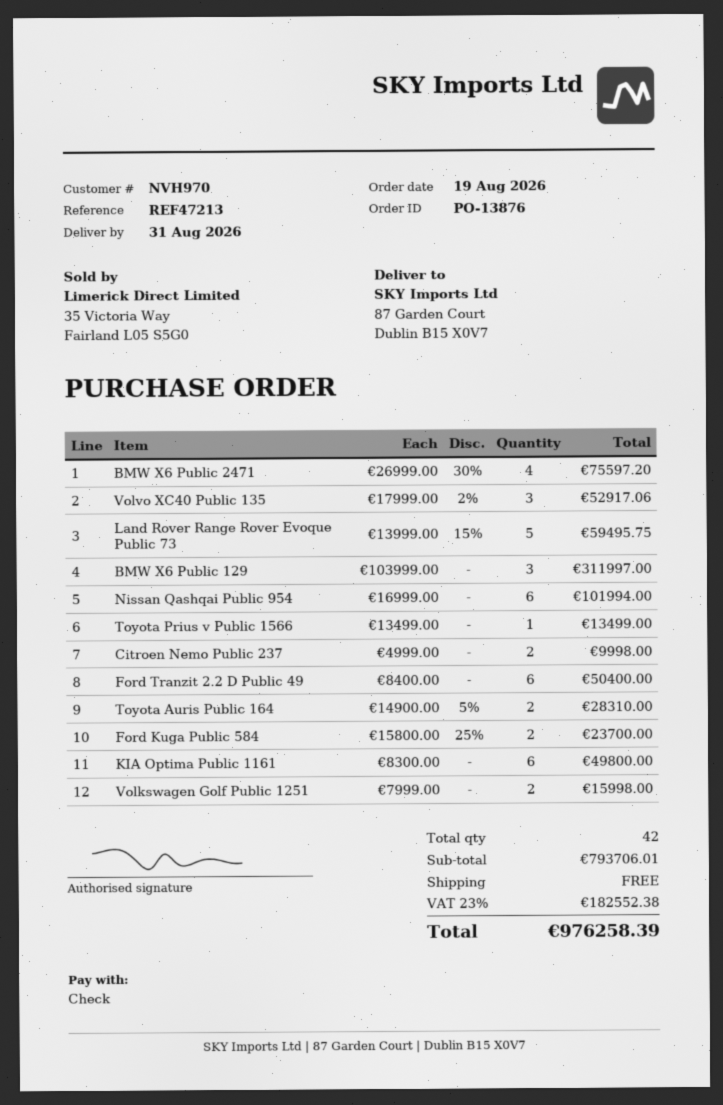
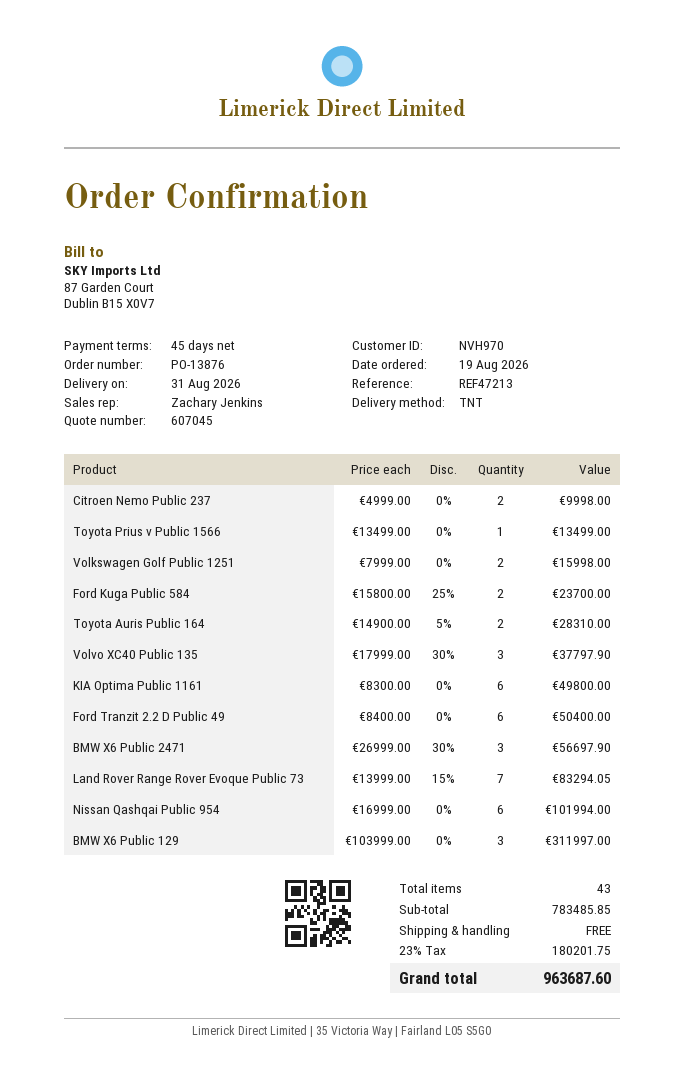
BMW X6 Public 2471: 4 x 26999.00 - 30% = 75597.20 -> 3 x 26999.00 - 30% = 56697.90
Volvo XC40 Public 135: 3 x 17999.00 - 2% = 52917.06 -> 3 x 17999.00 - 30% = 37797.90
Land Rover Range Rover Evoque Public 73: 5 x 13999.00 - 15% = 59495.75 -> 7 x 13999.00 - 15% = 83294.05
total quantity: 42 -> 43
subtotal: 793706.01 -> 783485.85
tax: 23% = 182552.38 -> 23% = 180201.75
total: 976258.39 -> 963687.60

